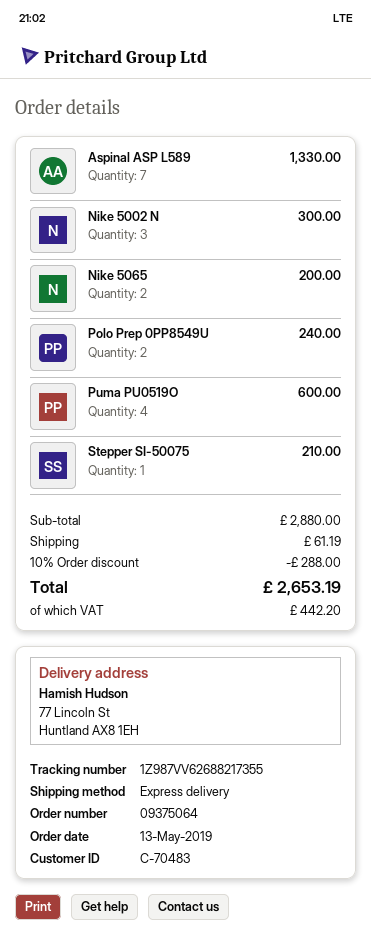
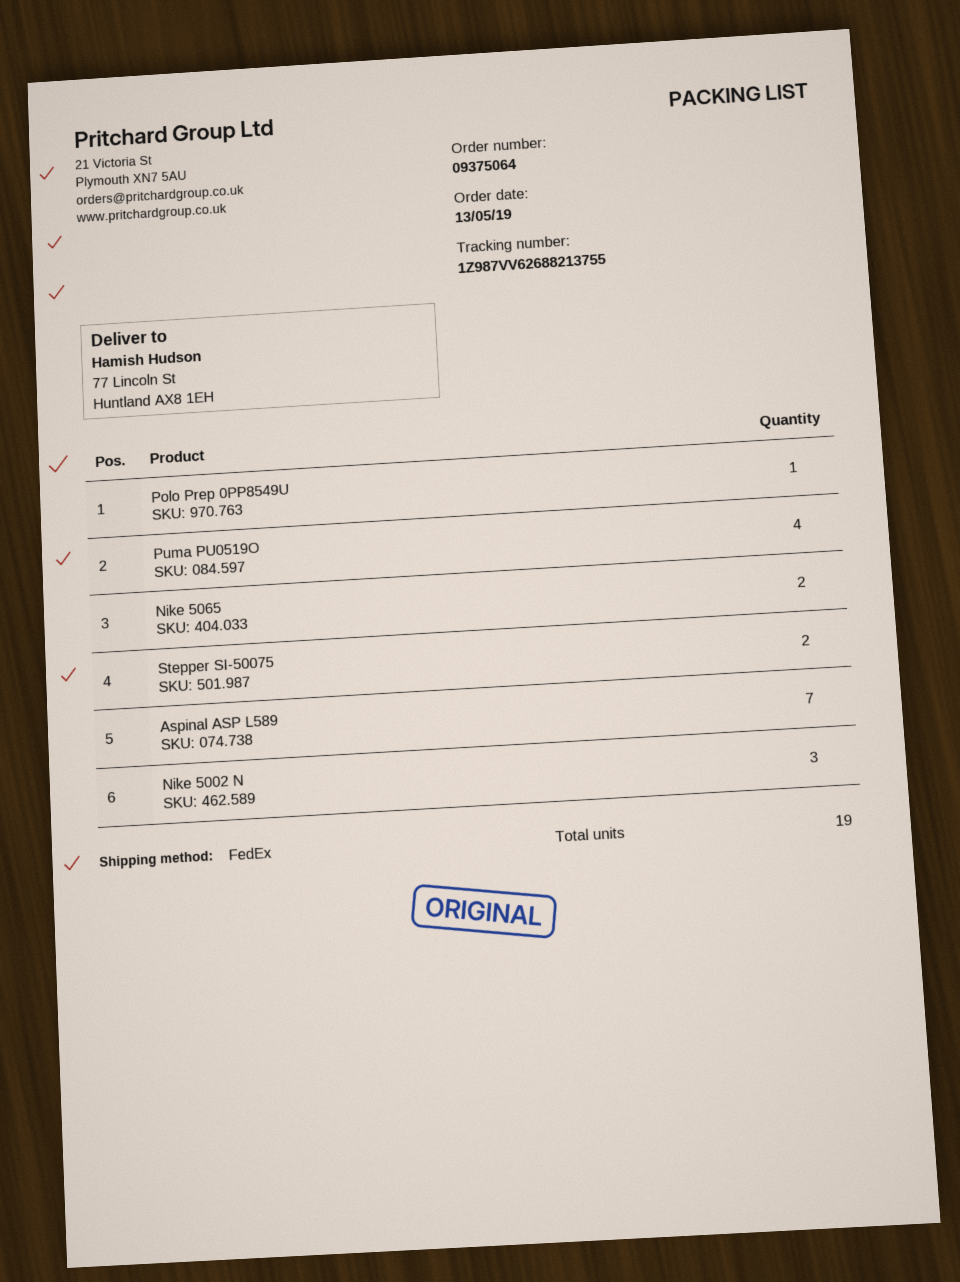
shipping method: express -> FedEx
tracking number: 1Z987VV62688217355 -> 1Z987VV62688213755
Polo Prep 0PP8549U: 2 -> 1
Stepper SI-50075: 1 -> 2

